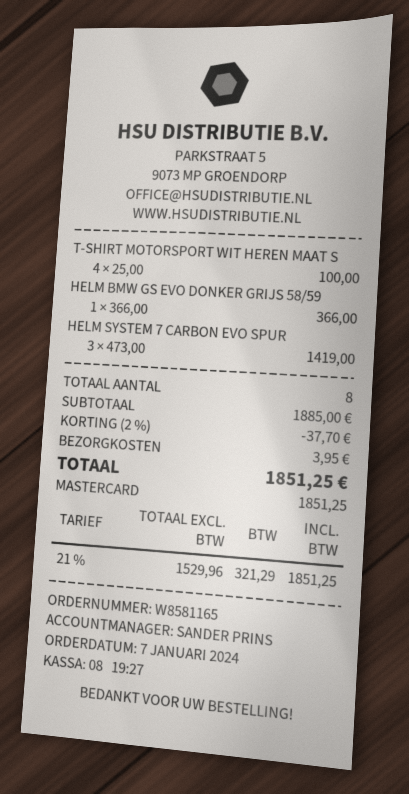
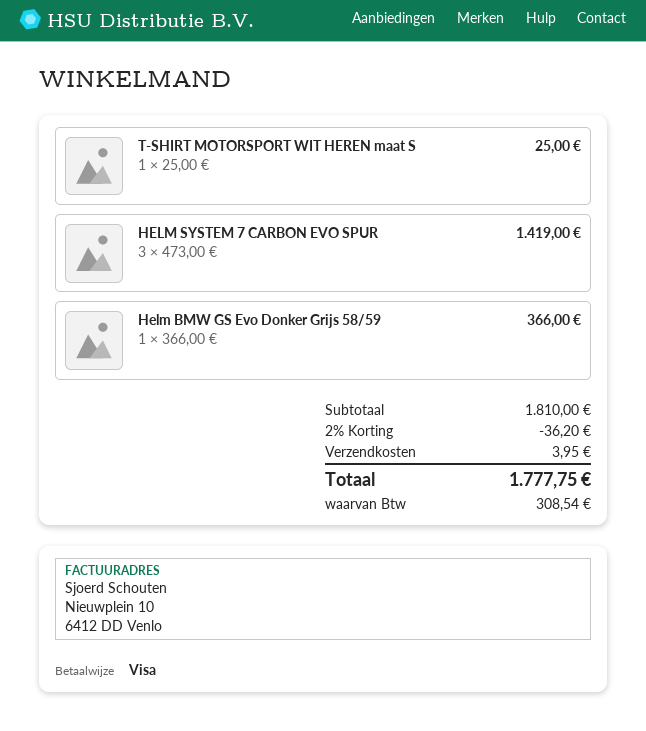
payment method: Mastercard -> Visa
T-SHIRT MOTORSPORT WIT HEREN MAAT S: 4 x 25.00 = 100.00 -> 1 x 25.00 = 25.00
subtotal: 1885.00 -> 1810.00
discount: 2% = 37.70 -> 2% = 36.20
tax: 321.29 -> 308.54
total: 1851.25 -> 1777.75

